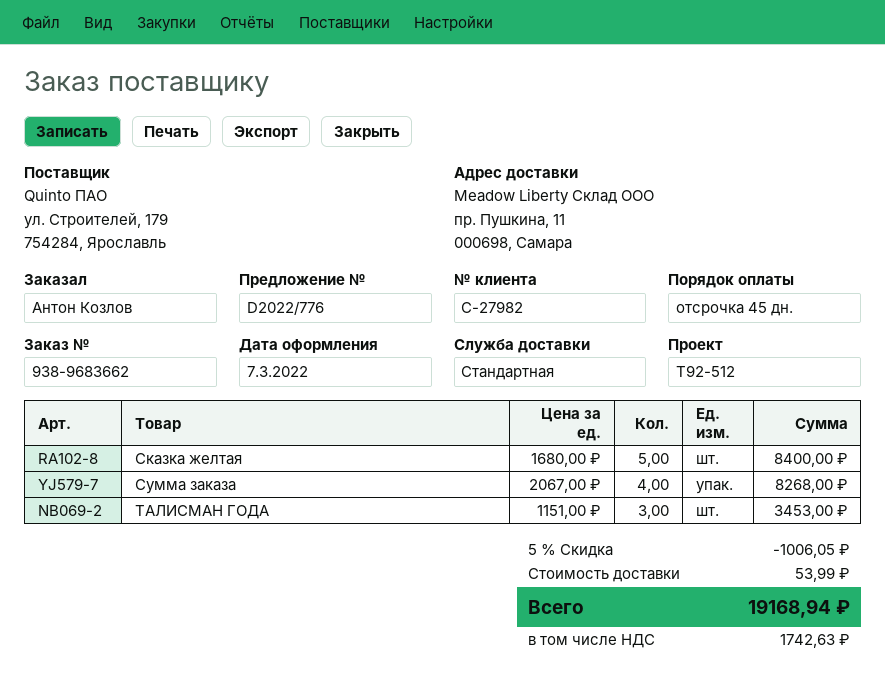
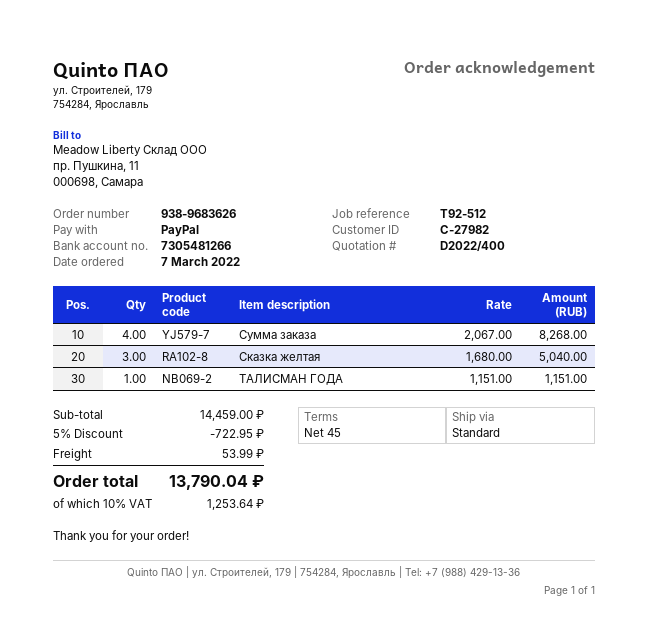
quote number: D2022/776 -> D2022/400
order number: 938-9683662 -> 938-9683626
Сказка желтая: 5 x 1680.00 = 8400.00 -> 3 x 1680.00 = 5040.00
ТАЛИСМАН ГОДА: 3 x 1151.00 = 3453.00 -> 1 x 1151.00 = 1151.00
discount: 5% = 1006.05 -> 5% = 722.95
tax: 1742.63 -> 1253.64
total: 19168.94 -> 13790.04

